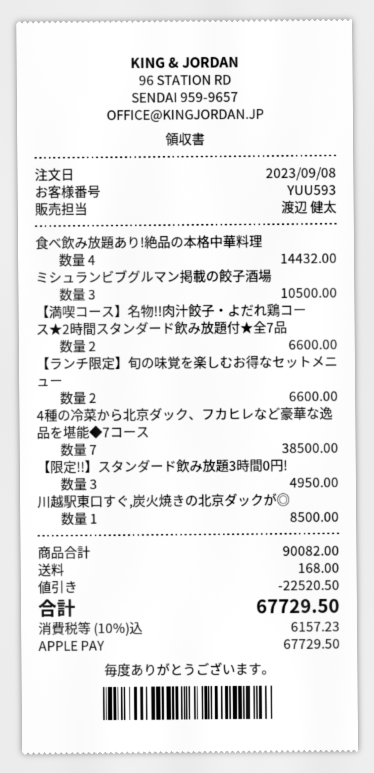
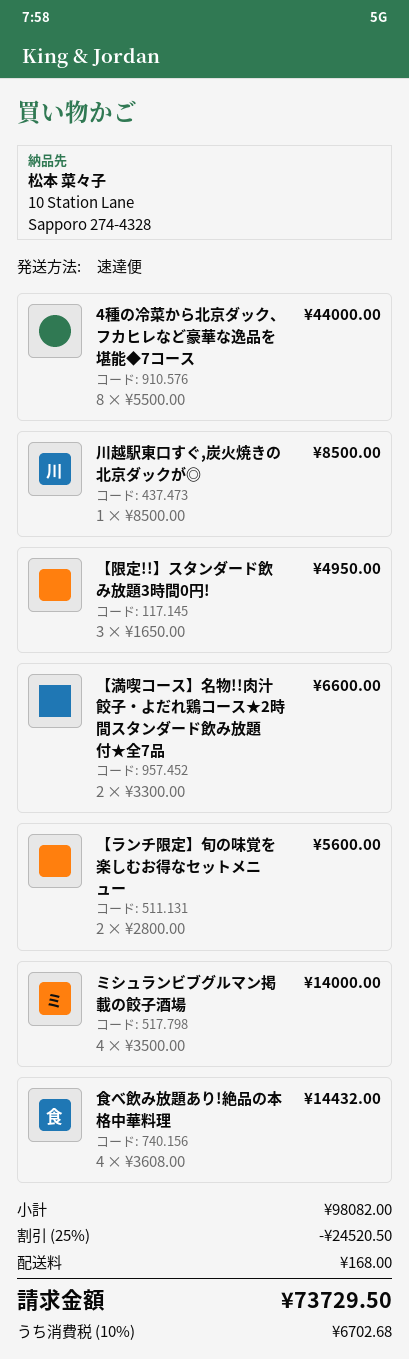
ミシュランビブグルマン掲載の餃子酒場: 3 for 10500.00 -> 4 for 14000.00
【ランチ限定】旬の味覚を楽しむお得なセットメニュー: 2 for 6600.00 -> 2 for 5600.00
4種の冷菜から北京ダック、フカヒレなど豪華な逸品を堪能◆7コース: 7 for 38500.00 -> 8 for 44000.00
subtotal: 90082.00 -> 98082.00
discount: 22520.50 -> 24520.50
tax: 10% = 6157.23 -> 10% = 6702.68
total: 67729.50 -> 73729.50

